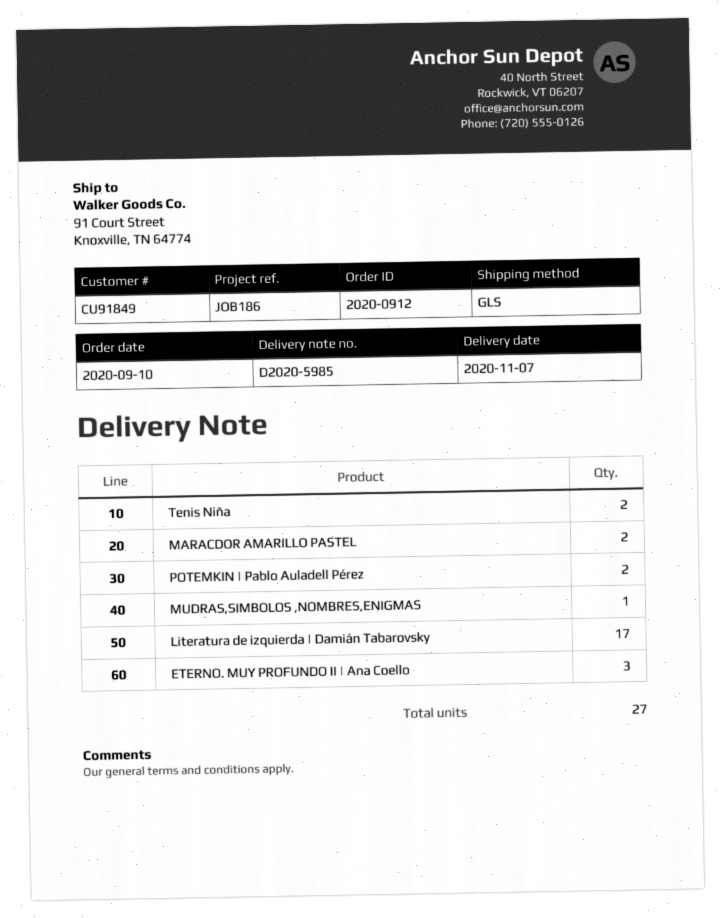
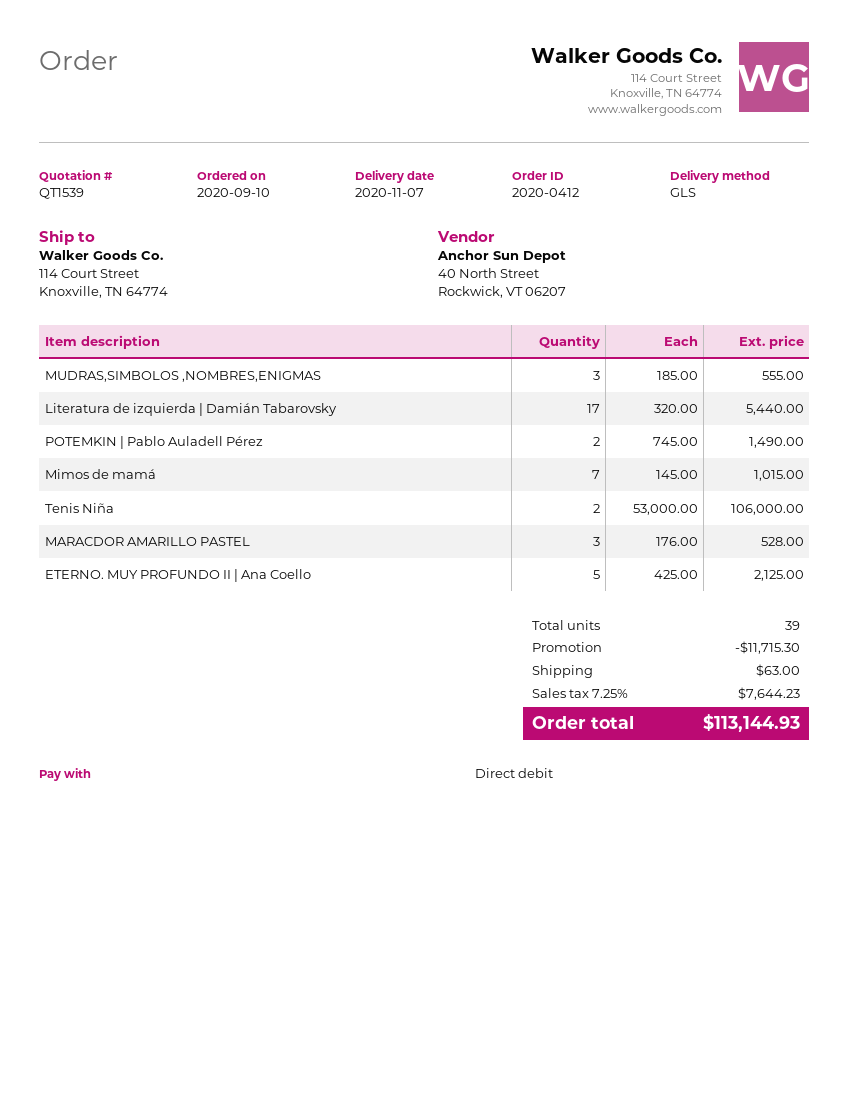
order number: 2020-0912 -> 2020-0412
ship to: 91 Court Street, Knoxville, TN 64774 -> 114 Court Street, Knoxville, TN 64774
MARACDOR AMARILLO PASTEL: 2 -> 3
MUDRAS,SIMBOLOS ,NOMBRES,ENIGMAS: 1 -> 3
ETERNO. MUY PROFUNDO II | Ana Coello: 3 -> 5
Mimos de mamá: none -> 7
total quantity: 27 -> 39

